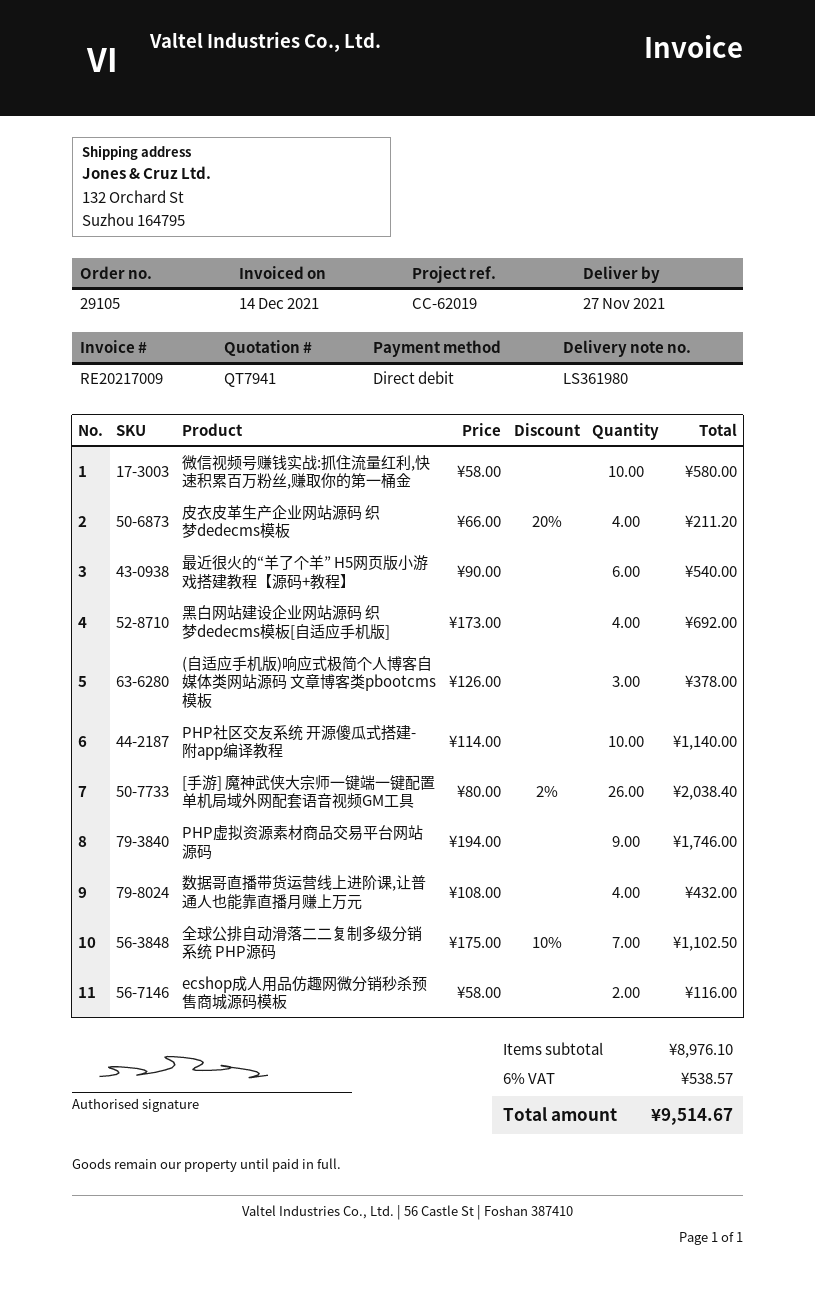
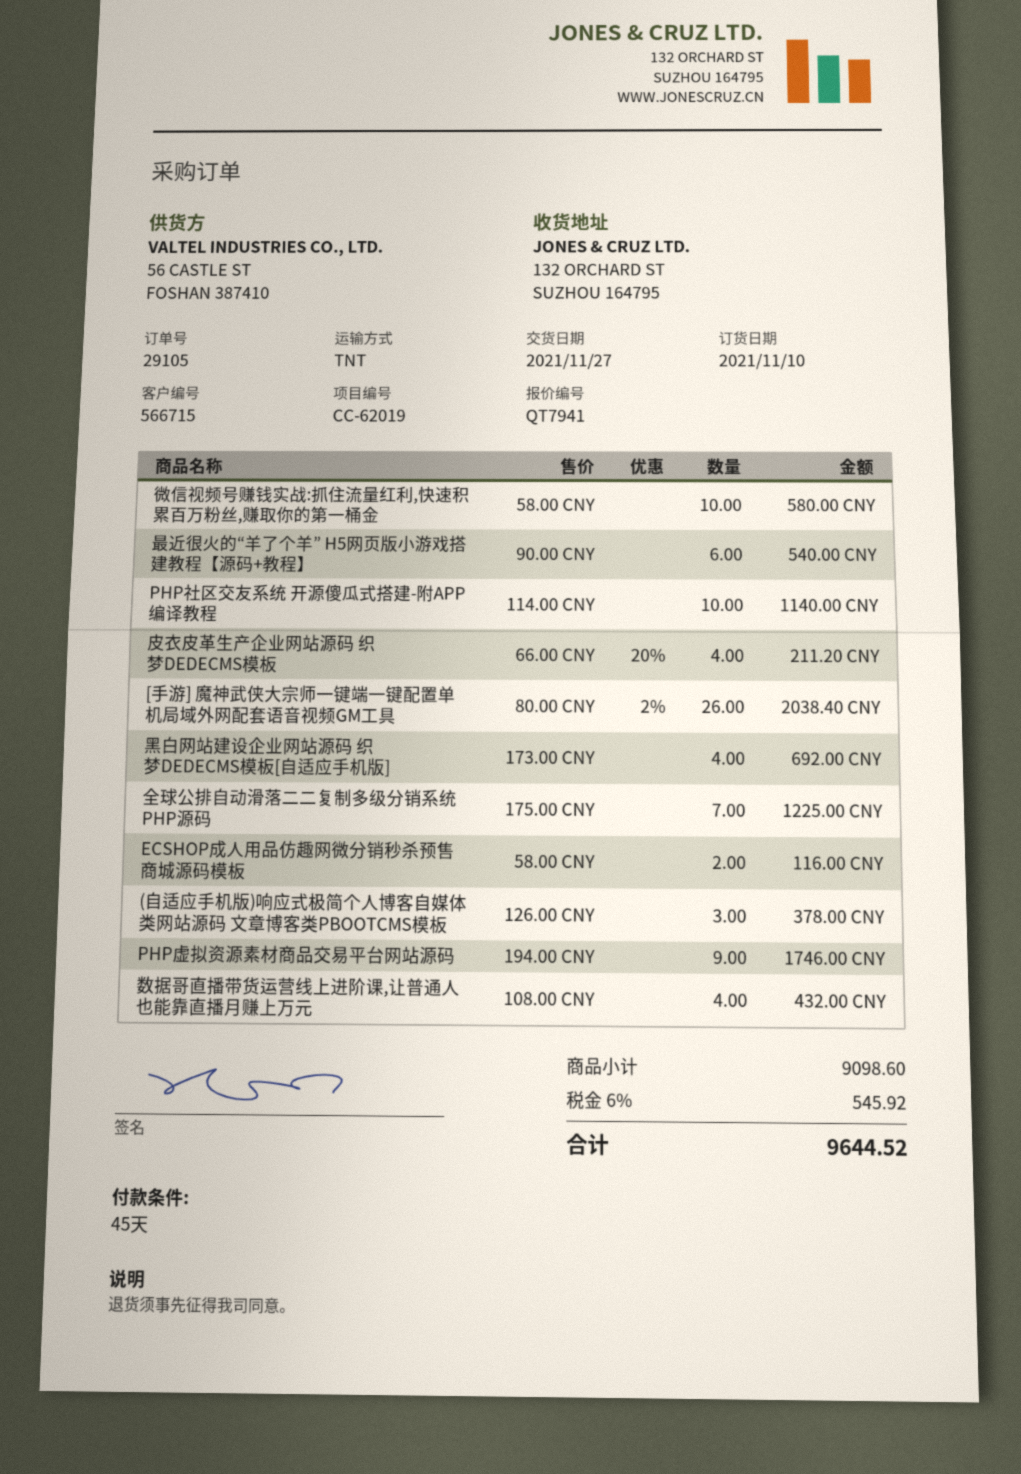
全球公排自动滑落二二复制多级分销系统 PHP源码: 7 x 175.00 - 10% = 1102.50 -> 7 x 175.00 = 1225.00
subtotal: 8976.10 -> 9098.60
tax: 6% = 538.57 -> 6% = 545.92
total: 9514.67 -> 9644.52

